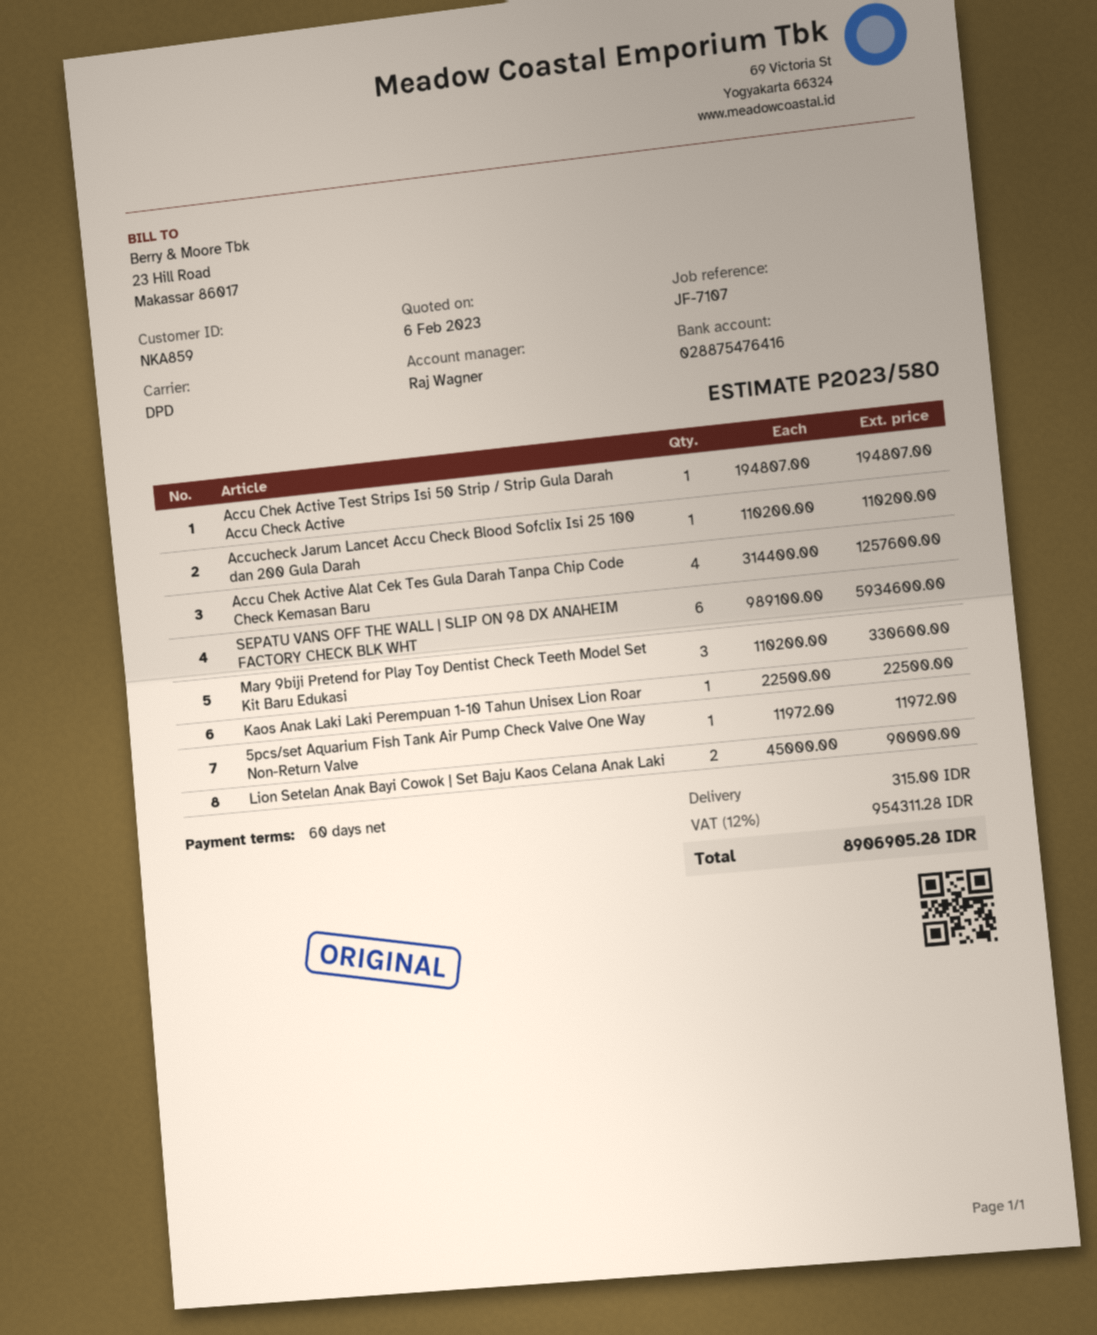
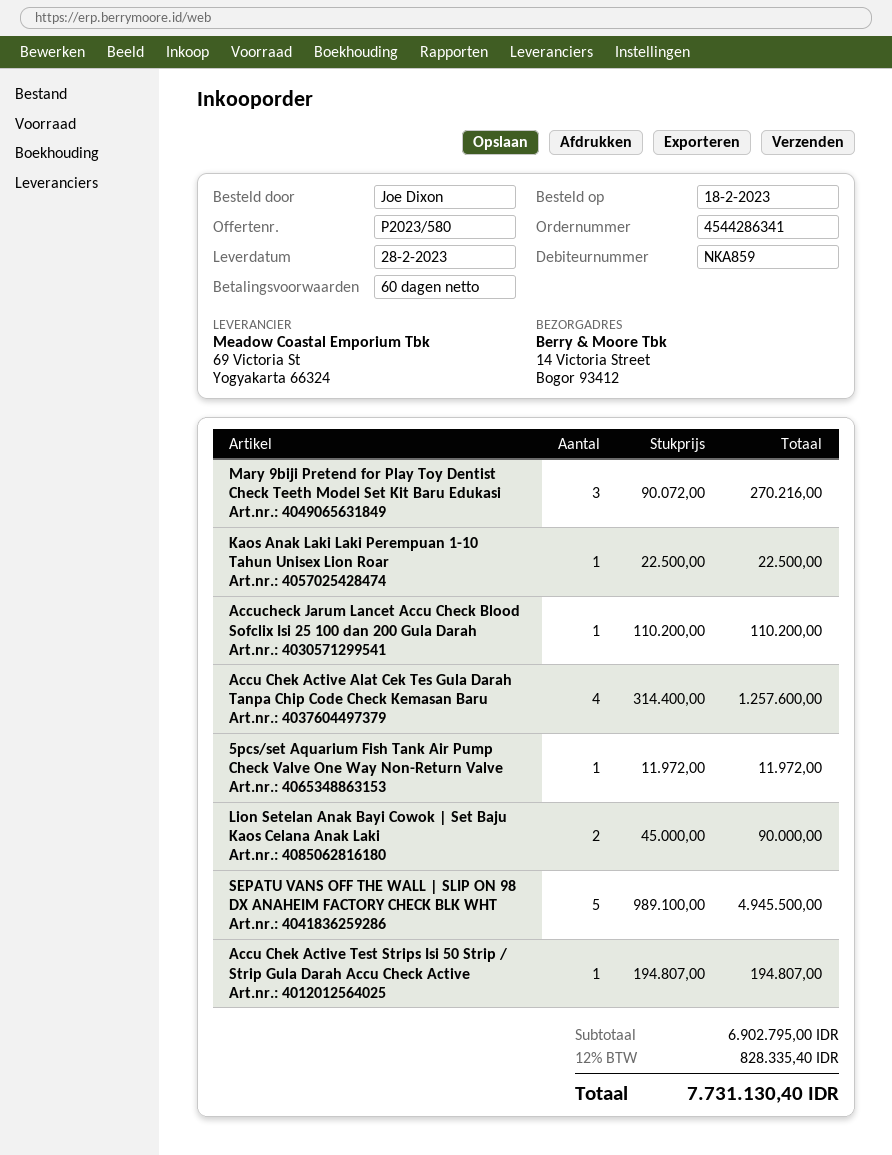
SEPATU VANS OFF THE WALL | SLIP ON 98 DX ANAHEIM FACTORY CHECK BLK WHT: 6 x 989100.00 = 5934600.00 -> 5 x 989100.00 = 4945500.00
Mary 9biji Pretend for Play Toy Dentist Check Teeth Model Set Kit Baru Edukasi: 3 x 110200.00 = 330600.00 -> 3 x 90072.00 = 270216.00
shipping: 315.00 -> none
tax: 12% = 954311.28 -> 12% = 828335.40
total: 8906905.28 -> 7731130.40

